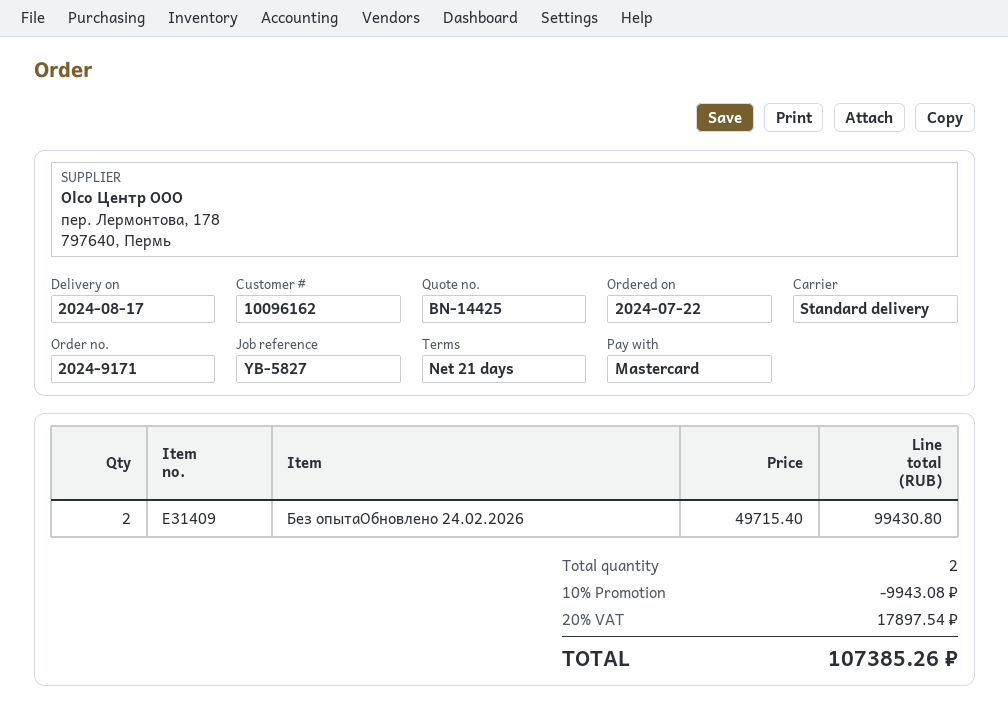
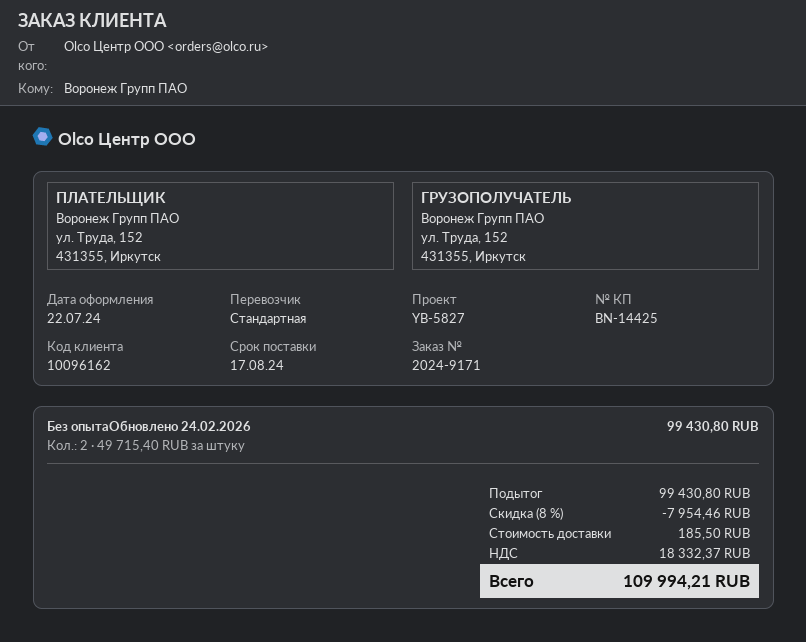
discount: 10% = 9943.08 -> 8% = 7954.46
shipping: none -> 185.50
tax: 17897.54 -> 18332.37
total: 107385.26 -> 109994.21

